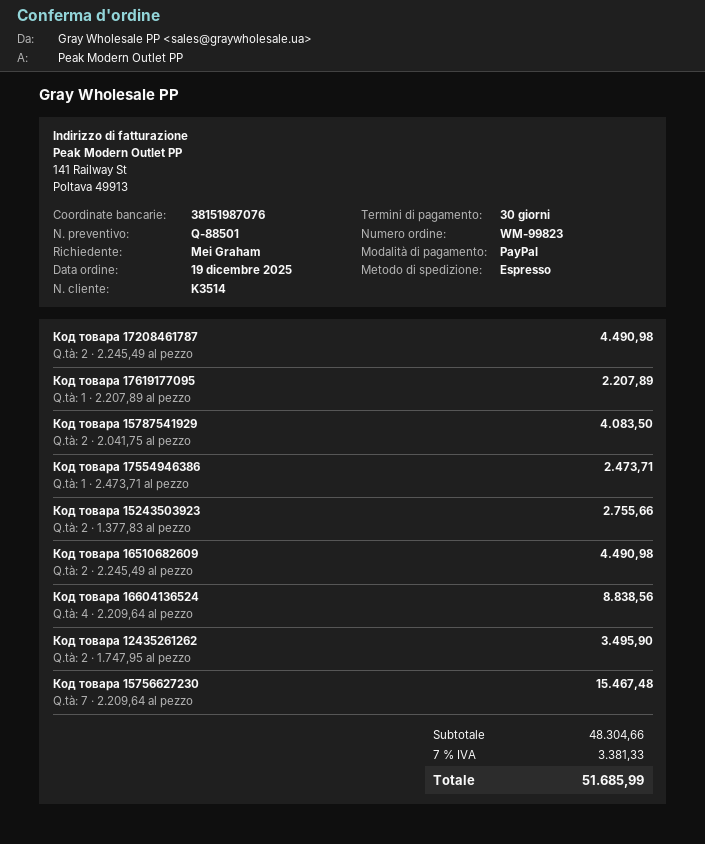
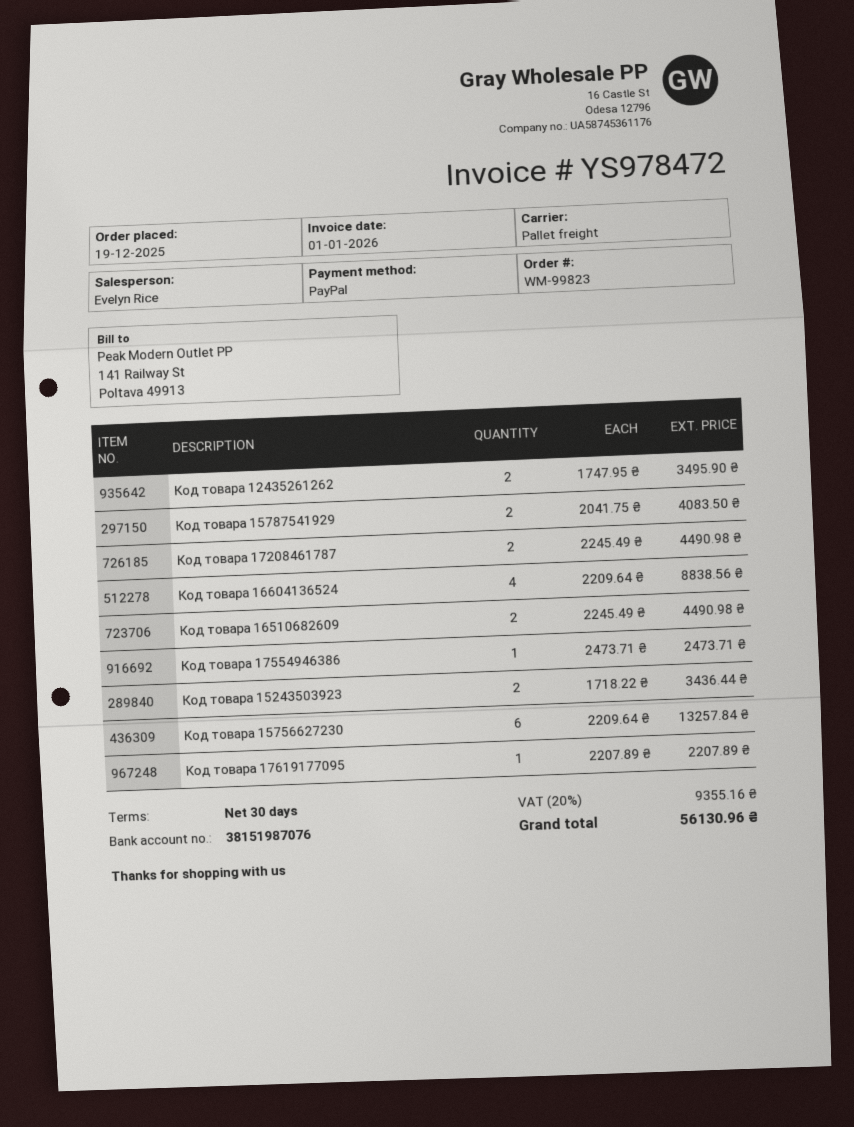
shipping method: express -> pallet freight
Код товара 15243503923: 2 x 1377.83 = 2755.66 -> 2 x 1718.22 = 3436.44
Код товара 15756627230: 7 x 2209.64 = 15467.48 -> 6 x 2209.64 = 13257.84
tax: 7% = 3381.33 -> 20% = 9355.16
total: 51685.99 -> 56130.96

